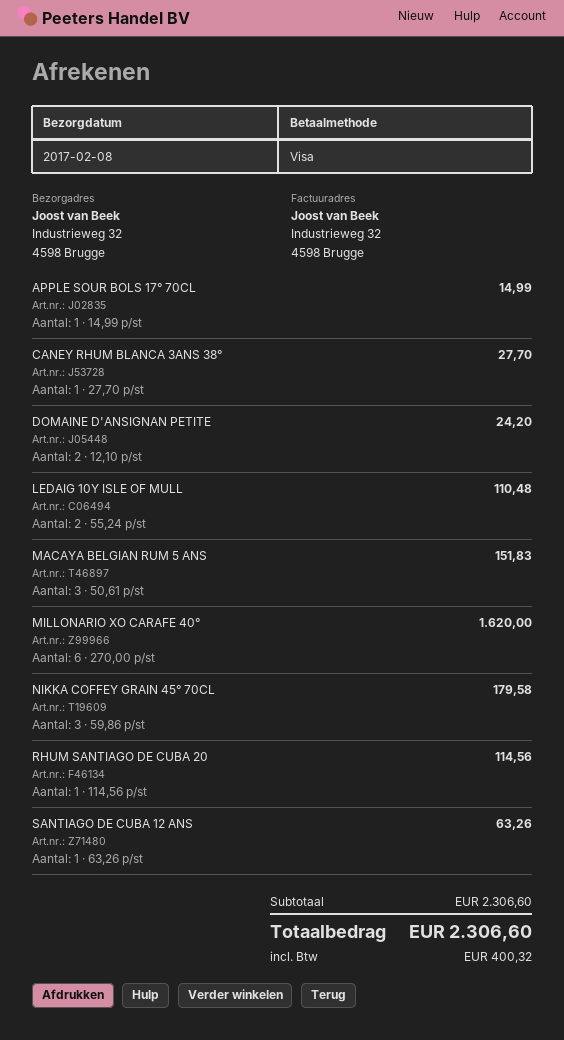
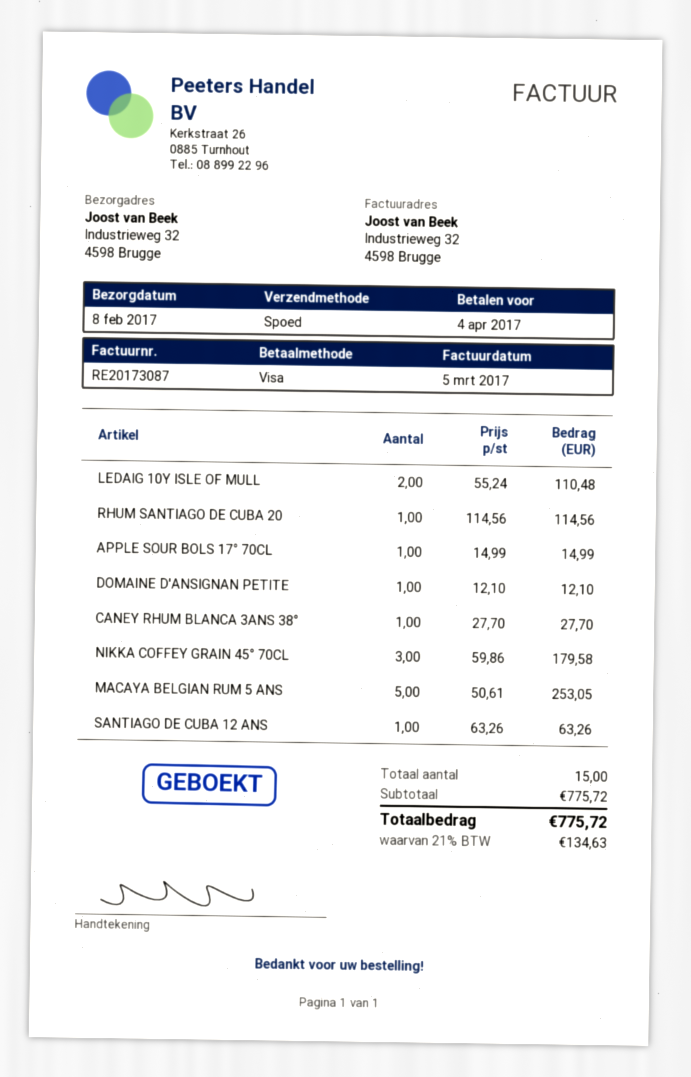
DOMAINE D'ANSIGNAN PETITE: 2 x 12.10 = 24.20 -> 1 x 12.10 = 12.10
MACAYA BELGIAN RUM 5 ANS: 3 x 50.61 = 151.83 -> 5 x 50.61 = 253.05
MILLONARIO XO CARAFE 40°: 6 x 270.00 = 1620.00 -> none
subtotal: 2306.60 -> 775.72
tax: 400.32 -> 134.63
total: 2306.60 -> 775.72

